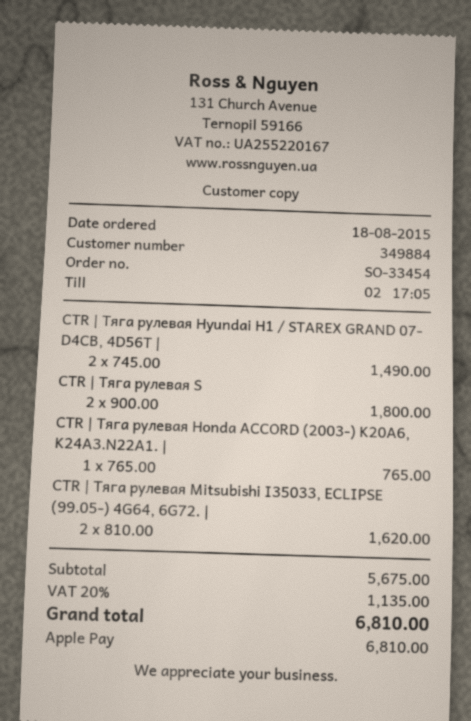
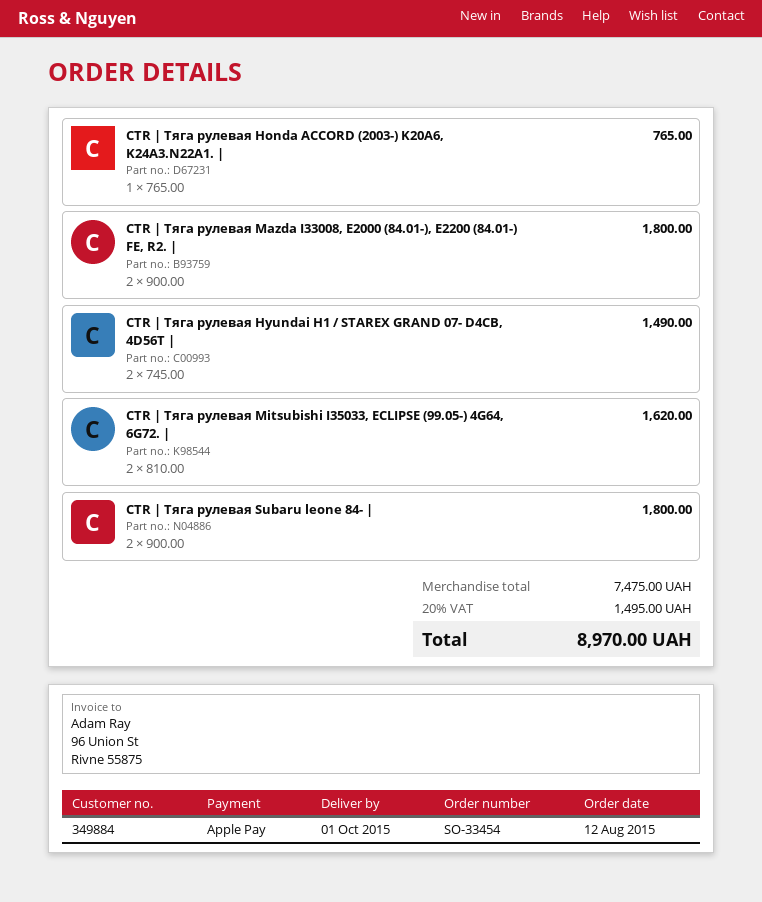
order date: 2015-08-18 -> 2015-08-12
CTR | Тяга рулевая Mazda I33008, E2000 (84.01-), E2200 (84.01-) FE, R2. |: none -> 2 x 900.00 = 1800.00
subtotal: 5675.00 -> 7475.00
tax: 20% = 1135.00 -> 20% = 1495.00
total: 6810.00 -> 8970.00

